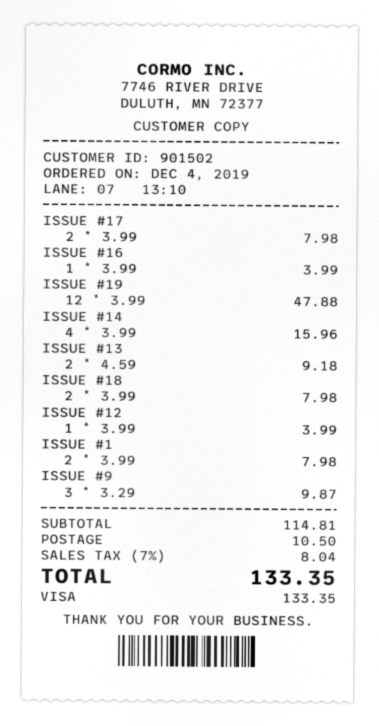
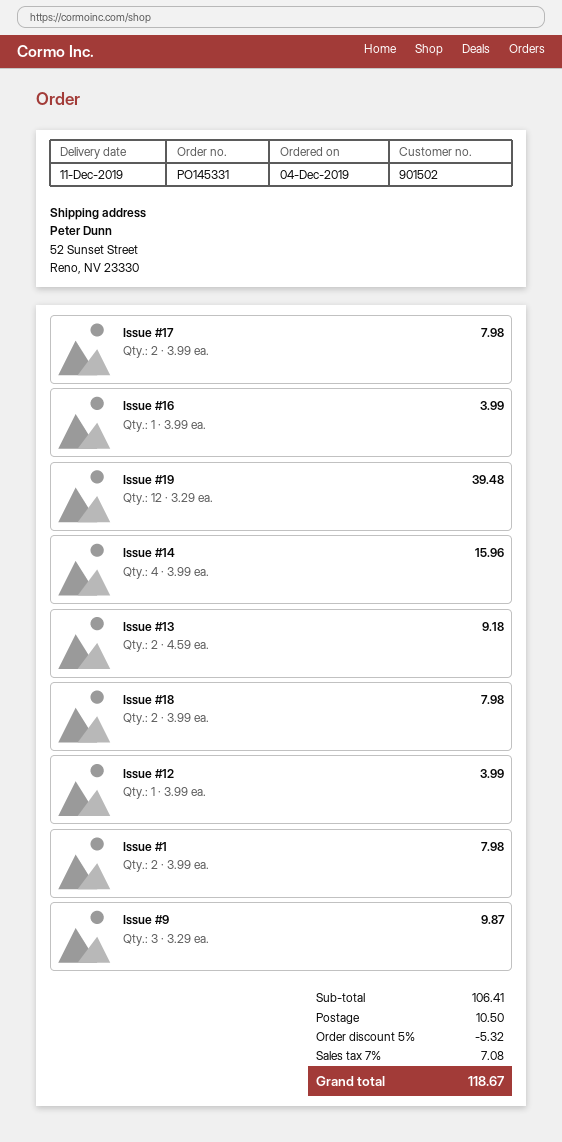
ISSUE #19: 12 x 3.99 = 47.88 -> 12 x 3.29 = 39.48
subtotal: 114.81 -> 106.41
discount: none -> 5% = 5.32
tax: 7% = 8.04 -> 7% = 7.08
total: 133.35 -> 118.67

